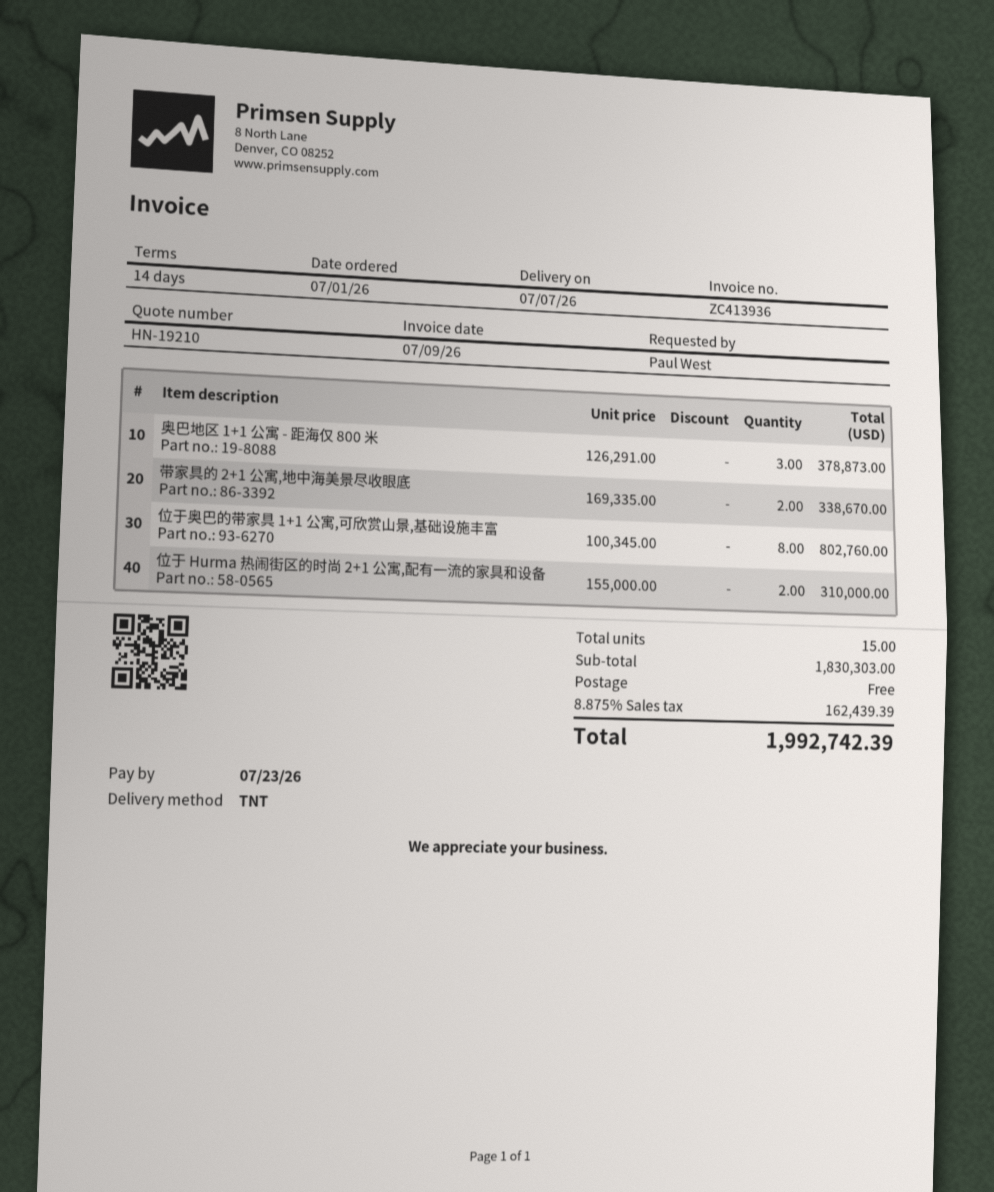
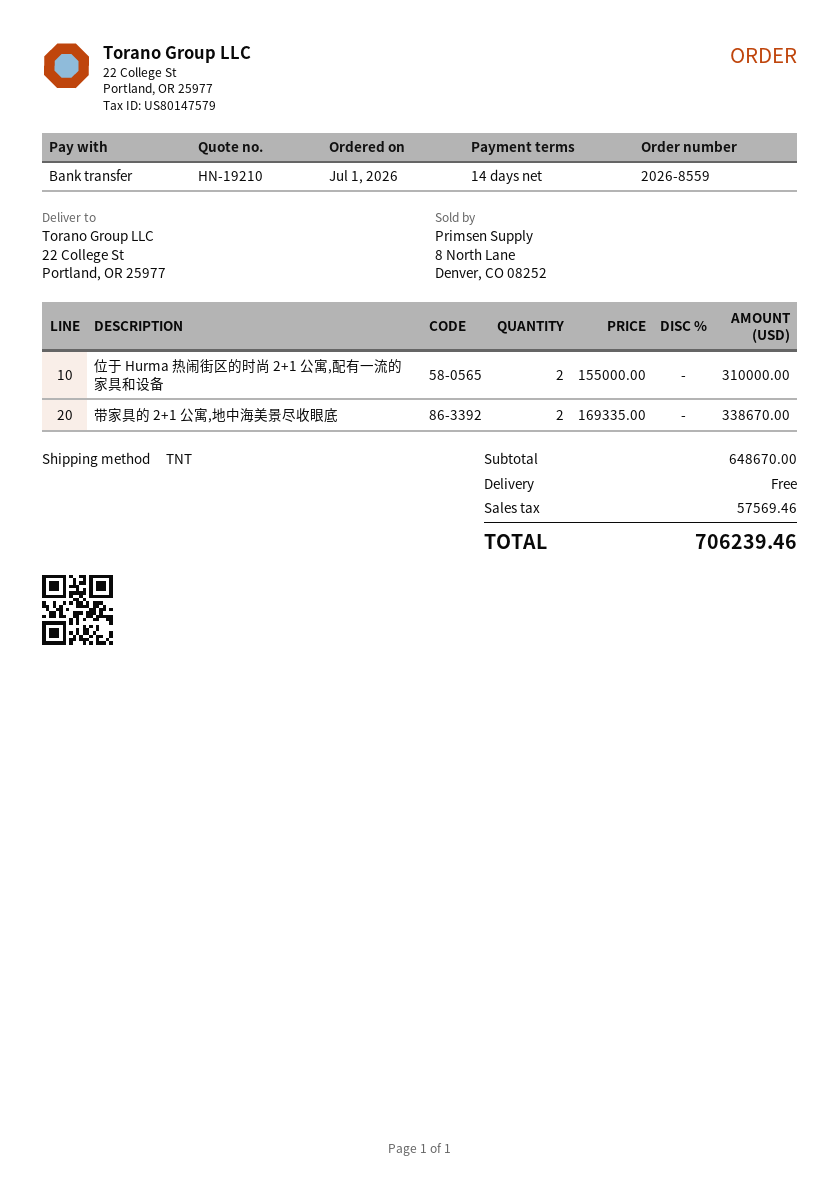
奥巴地区 1+1 公寓 - 距海仅 800 米: 3 x 126291.00 = 378873.00 -> none
位于奥巴的带家具 1+1 公寓,可欣赏山景,基础设施丰富: 8 x 100345.00 = 802760.00 -> none
subtotal: 1830303.00 -> 648670.00
tax: 162439.39 -> 57569.46
total: 1992742.39 -> 706239.46

